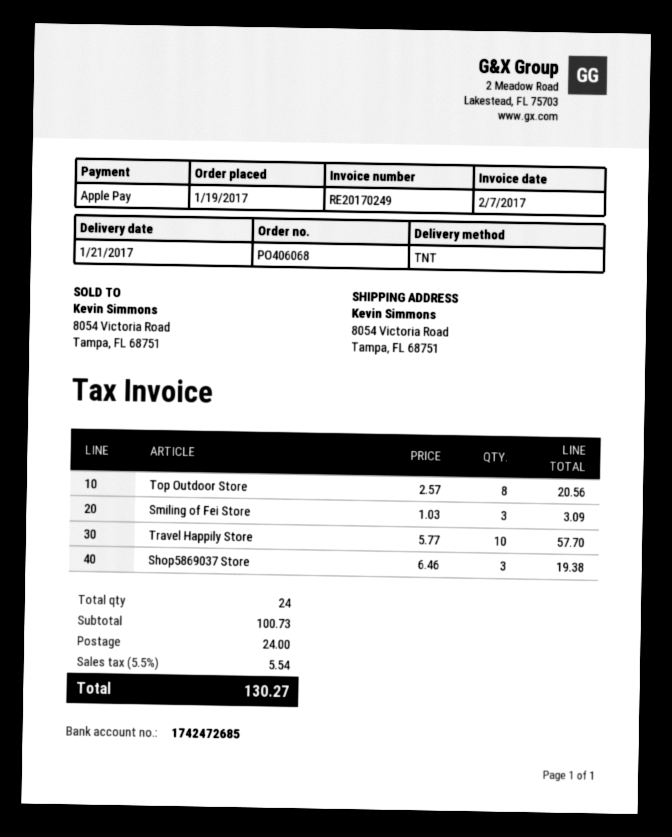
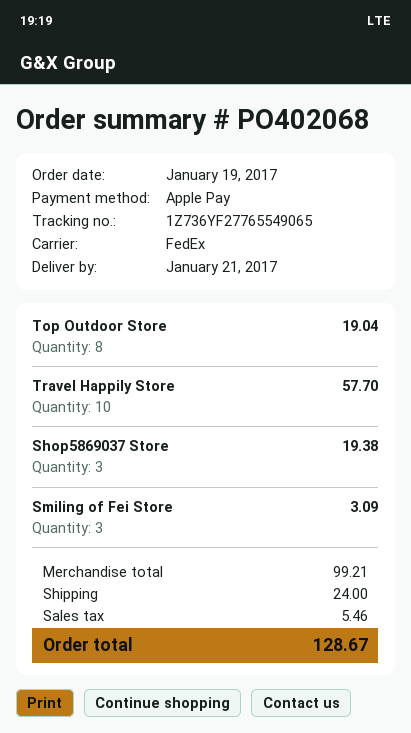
order number: PO406068 -> PO402068
shipping method: TNT -> FedEx
Top Outdoor Store: 8 for 20.56 -> 8 for 19.04
subtotal: 100.73 -> 99.21
tax: 5.54 -> 5.46
total: 130.27 -> 128.67

